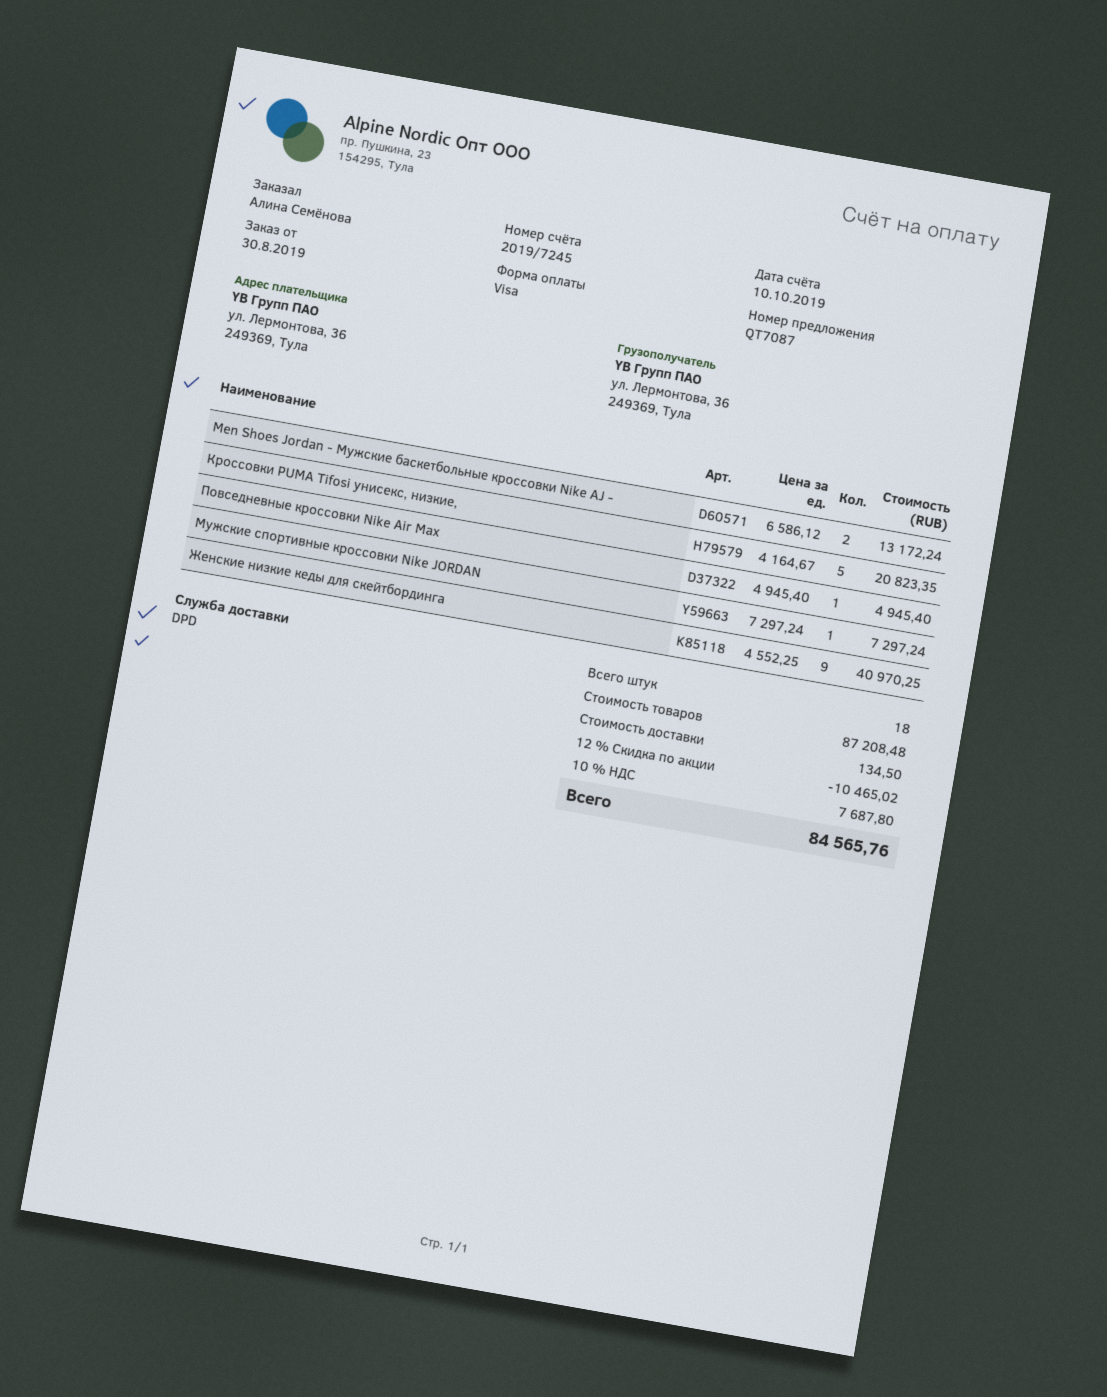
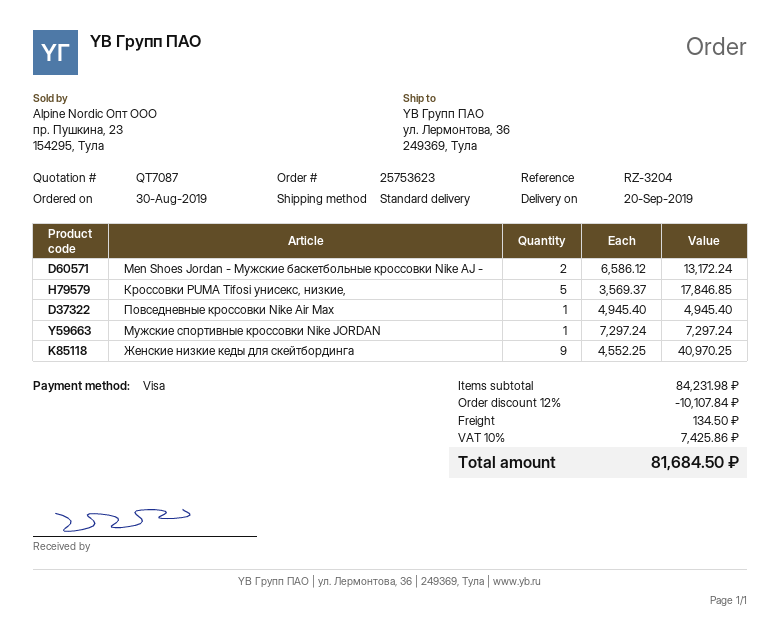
shipping method: DPD -> standard
Кроссовки PUMA Tifosi унисекс, низкие,: 5 x 4164.67 = 20823.35 -> 5 x 3569.37 = 17846.85
subtotal: 87208.48 -> 84231.98
discount: 12% = 10465.02 -> 12% = 10107.84
tax: 10% = 7687.80 -> 10% = 7425.86
total: 84565.76 -> 81684.50

